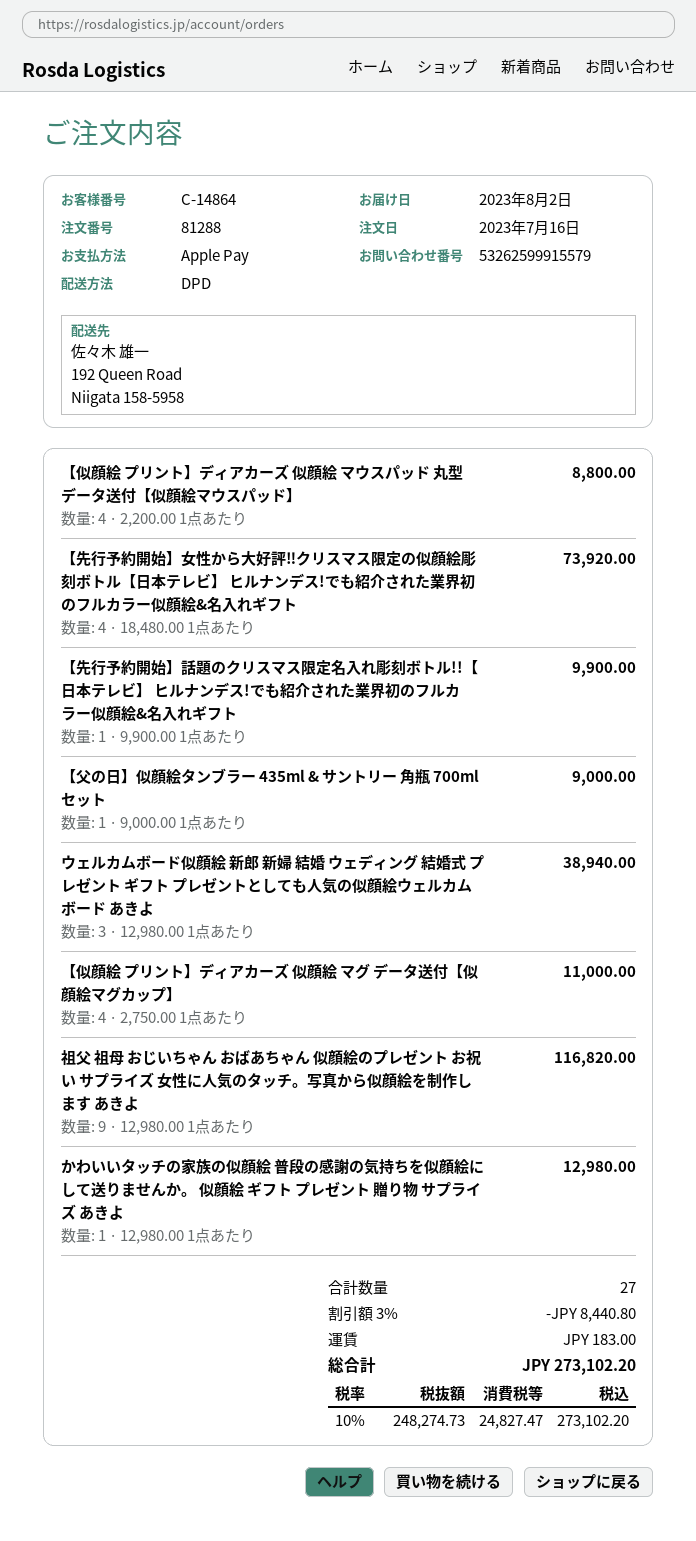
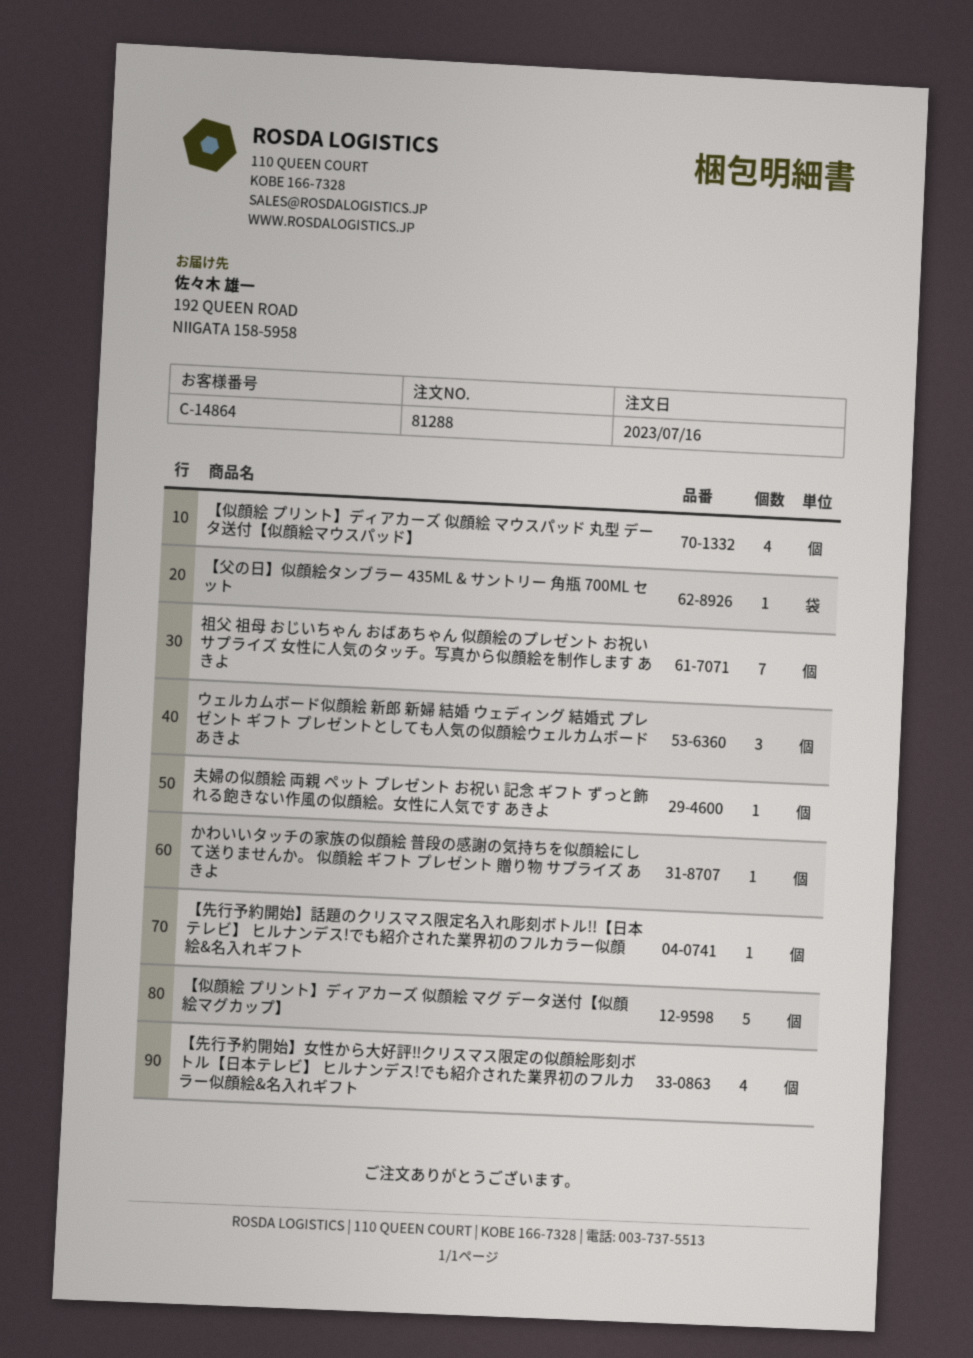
【似顔絵 プリント】ディアカーズ 似顔絵 マグ データ送付【似顔絵マグカップ】: 4 -> 5
祖父 祖母 おじいちゃん おばあちゃん 似顔絵のプレゼント お祝い サプライズ 女性に人気のタッチ。写真から似顔絵を制作します あきよ: 9 -> 7
夫婦の似顔絵 両親 ペット プレゼント お祝い 記念 ギフト ずっと飾れる飽きない作風の似顔絵。女性に人気です あきよ: none -> 1

